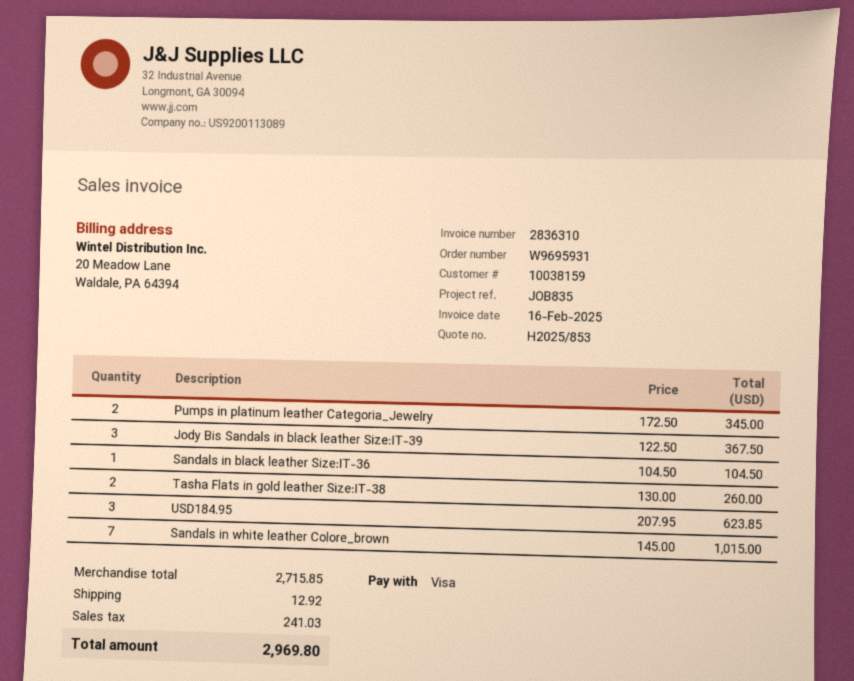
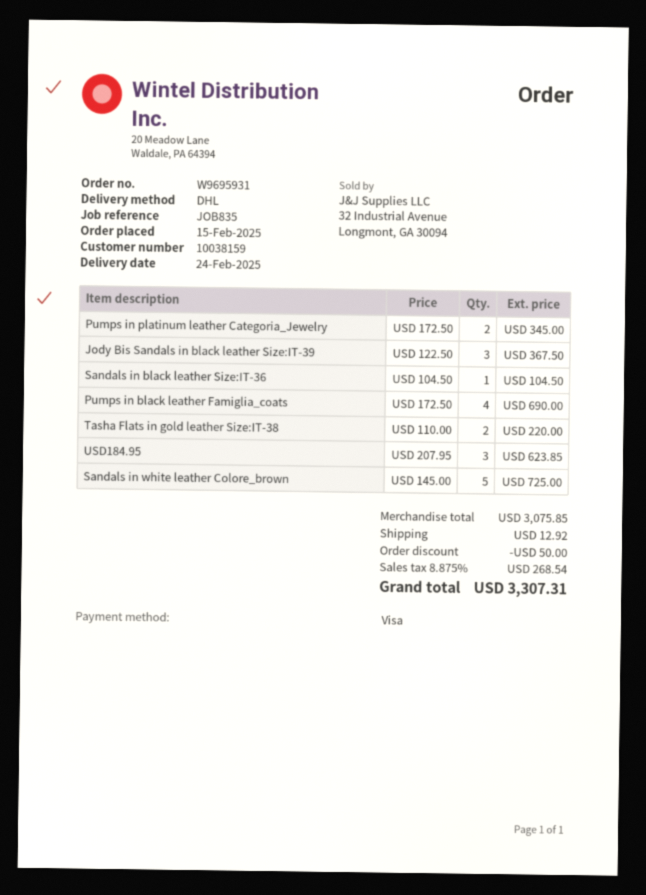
Tasha Flats in gold leather Size:IT-38: 2 x 130.00 = 260.00 -> 2 x 110.00 = 220.00
Sandals in white leather Colore_brown: 7 x 145.00 = 1015.00 -> 5 x 145.00 = 725.00
Pumps in black leather Famiglia_coats: none -> 4 x 172.50 = 690.00
subtotal: 2715.85 -> 3075.85
discount: none -> 50.00
tax: 241.03 -> 268.54
total: 2969.80 -> 3307.31

